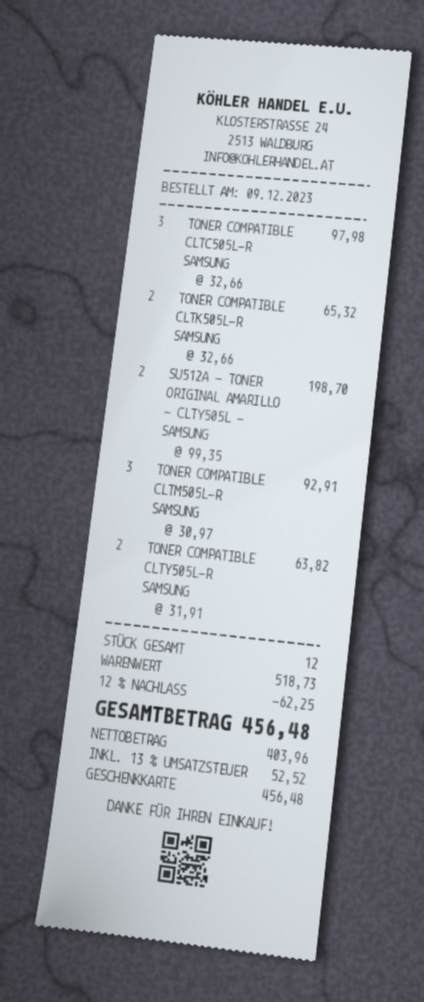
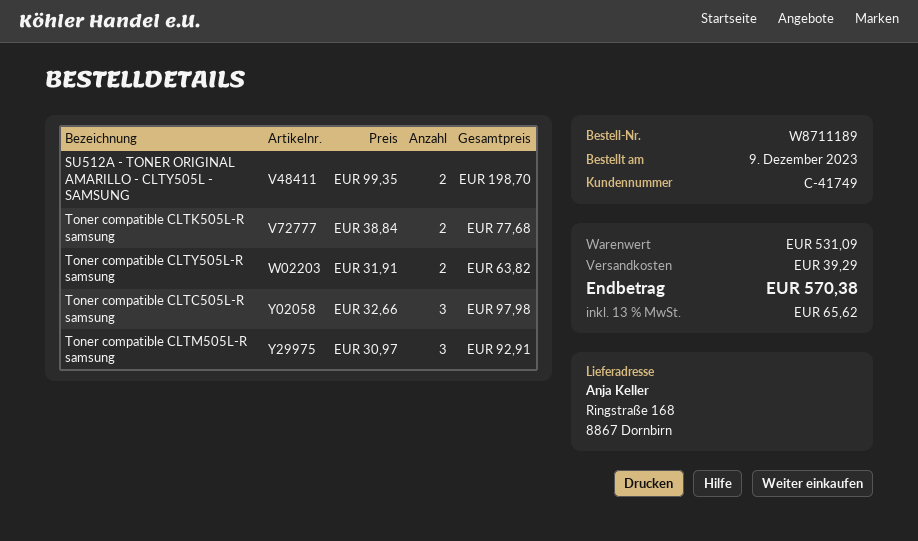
TONER COMPATIBLE CLTK505L-R SAMSUNG: 2 x 32.66 = 65.32 -> 2 x 38.84 = 77.68
subtotal: 518.73 -> 531.09
discount: 12% = 62.25 -> none
shipping: none -> 39.29
tax: 13% = 52.52 -> 13% = 65.62
total: 456.48 -> 570.38

